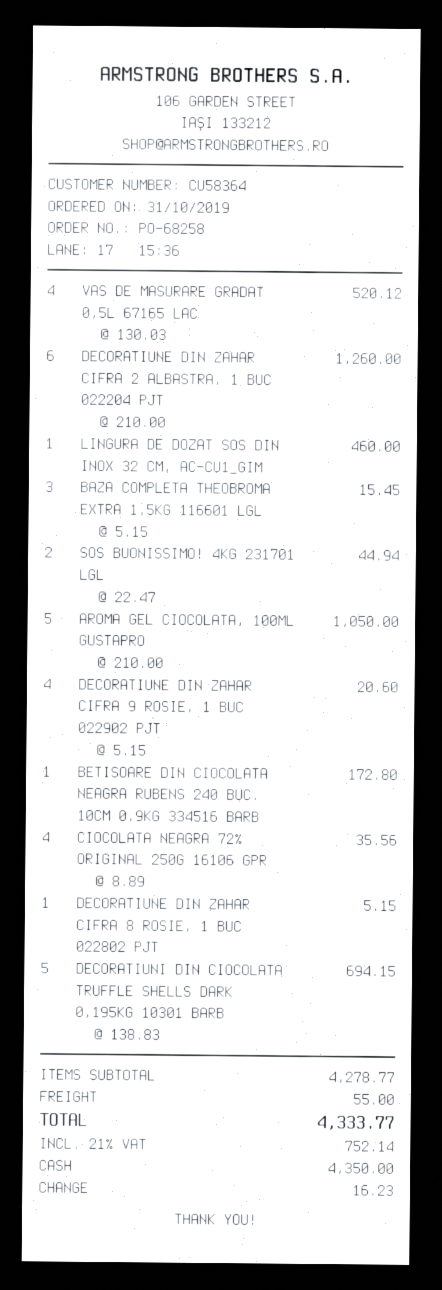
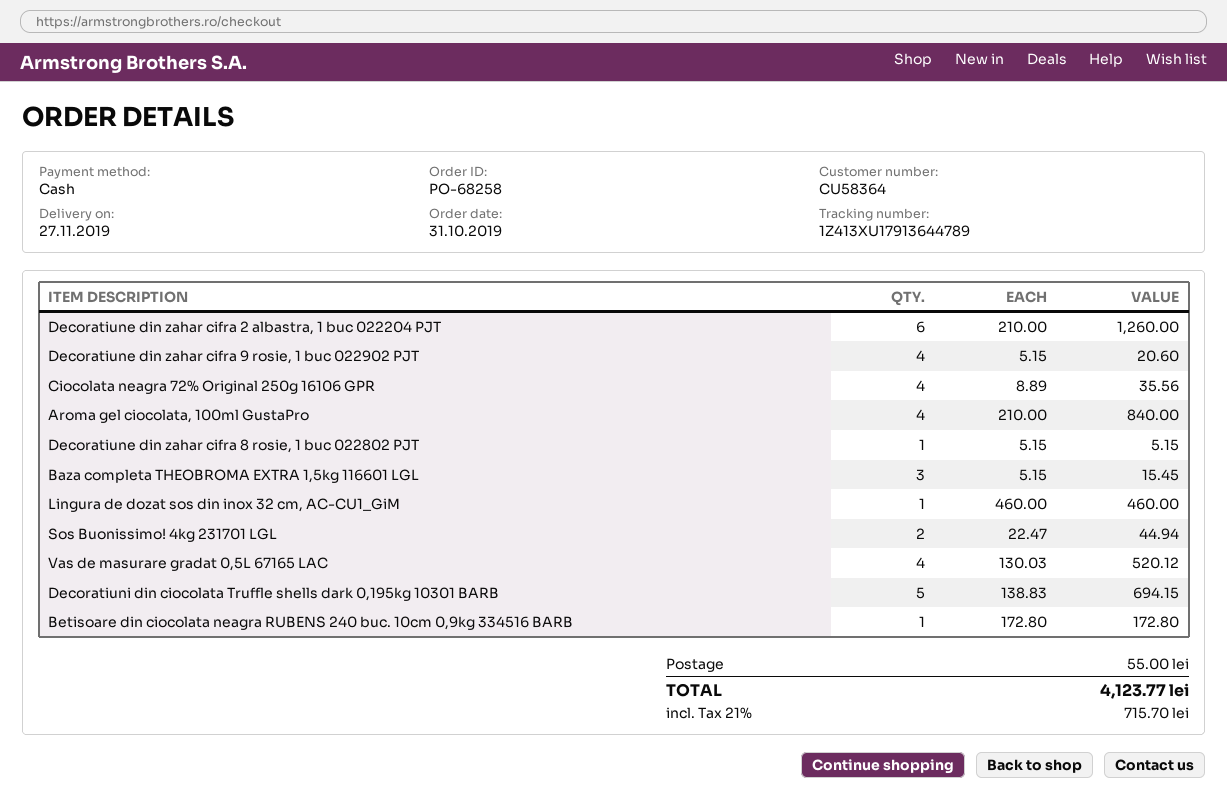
AROMA GEL CIOCOLATA, 100ML GUSTAPRO: 5 x 210.00 = 1050.00 -> 4 x 210.00 = 840.00
tax: 21% = 752.14 -> 21% = 715.70
total: 4333.77 -> 4123.77

